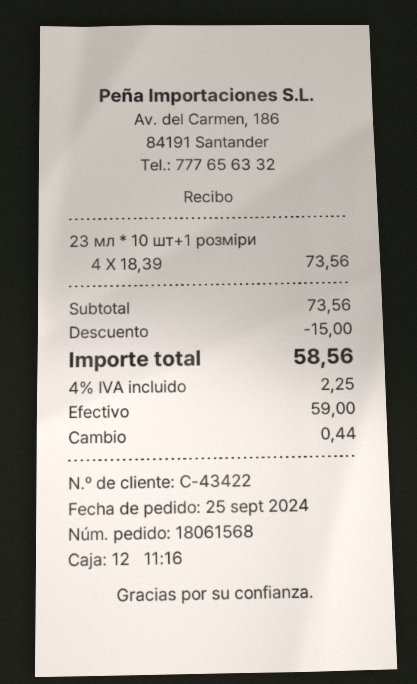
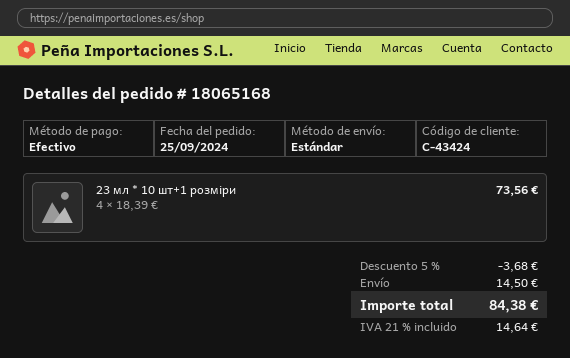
order number: 18061568 -> 18065168
customer number: C-43422 -> C-43424
discount: 15.00 -> 3.68
shipping: none -> 14.50
tax: 4% = 2.25 -> 21% = 14.64
total: 58.56 -> 84.38

